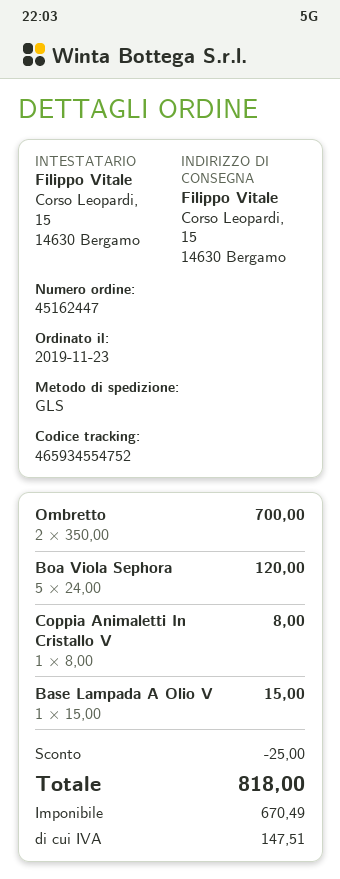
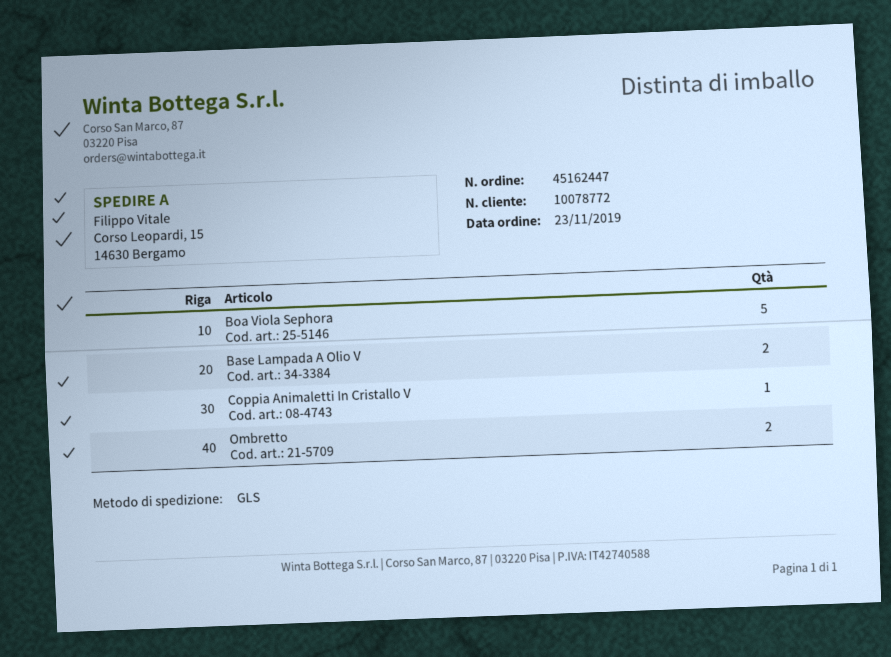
Base Lampada A Olio V: 1 -> 2

